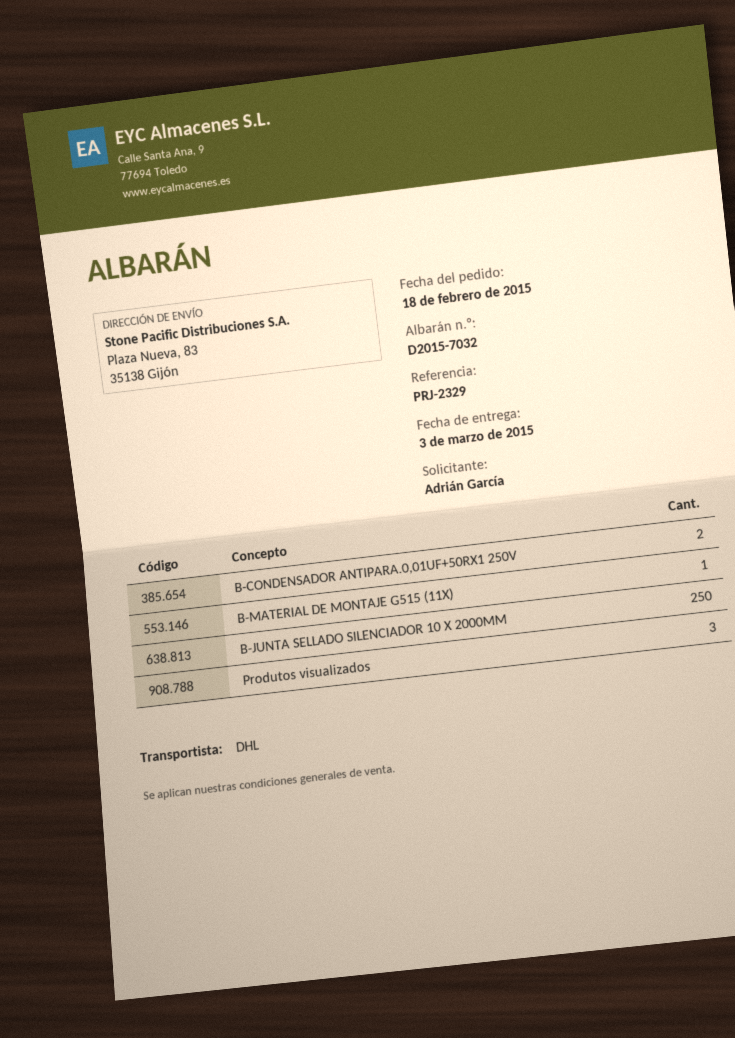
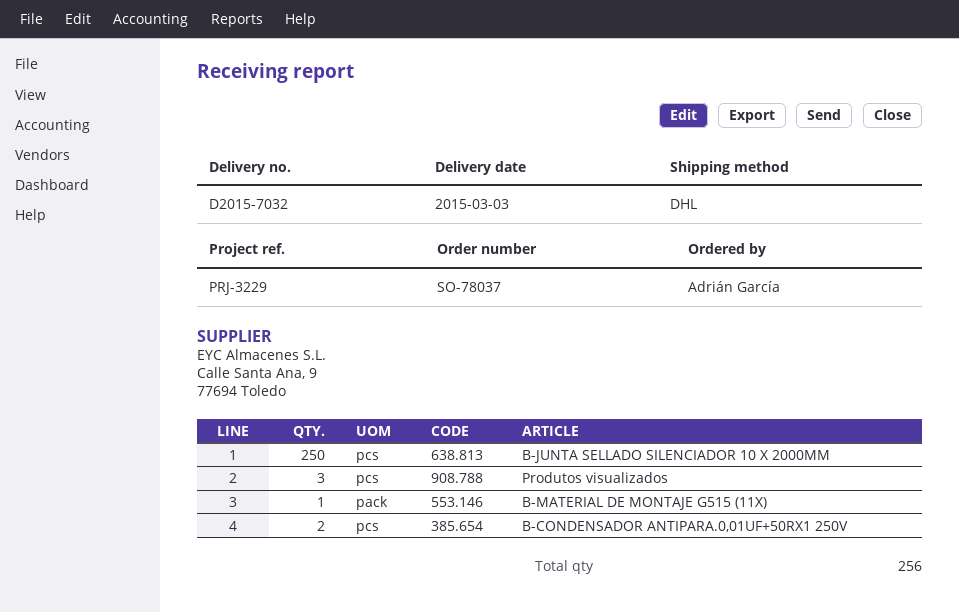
reference: PRJ-2329 -> PRJ-3229

